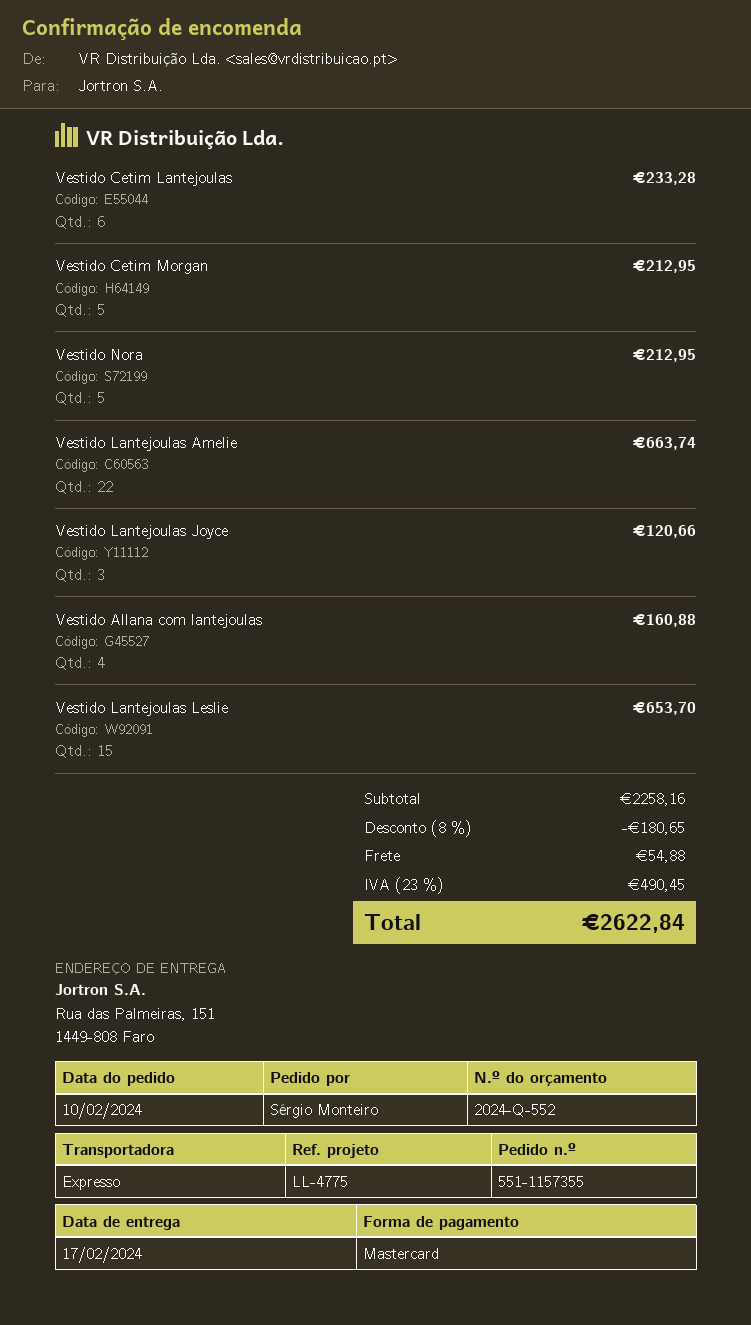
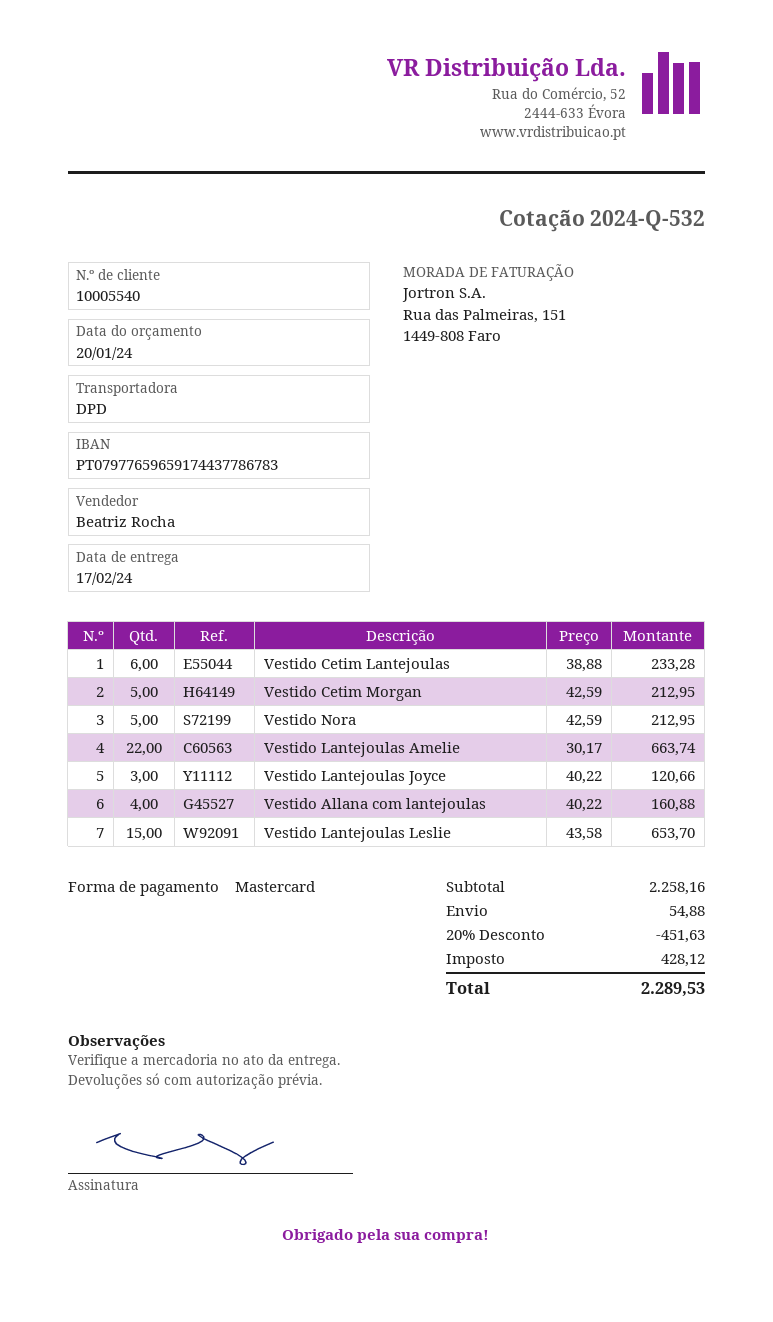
quote number: 2024-Q-552 -> 2024-Q-532
shipping method: express -> DPD
discount: 8% = 180.65 -> 20% = 451.63
tax: 490.45 -> 428.12
total: 2622.84 -> 2289.53

